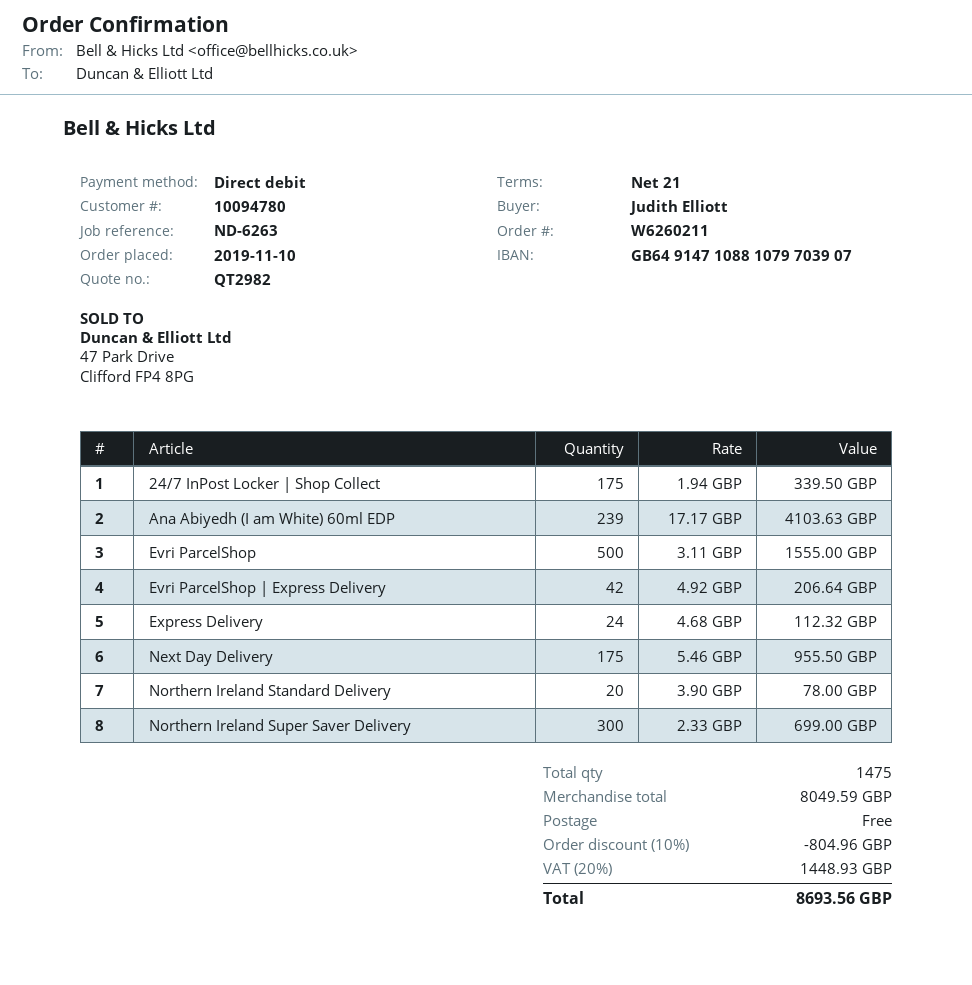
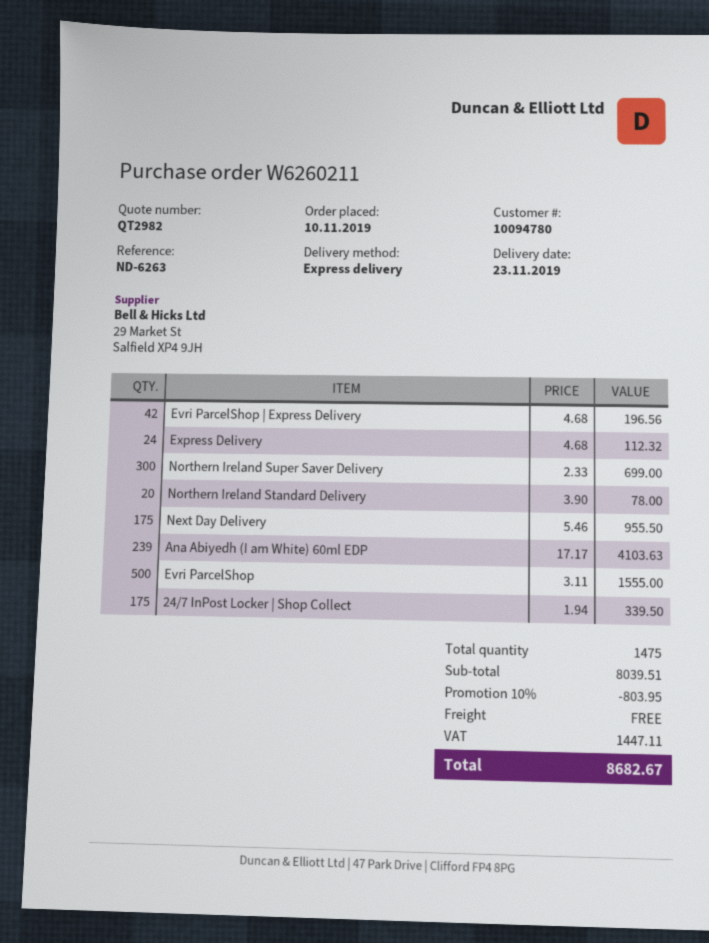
Evri ParcelShop | Express Delivery: 42 x 4.92 = 206.64 -> 42 x 4.68 = 196.56
subtotal: 8049.59 -> 8039.51
discount: 10% = 804.96 -> 10% = 803.95
tax: 1448.93 -> 1447.11
total: 8693.56 -> 8682.67

